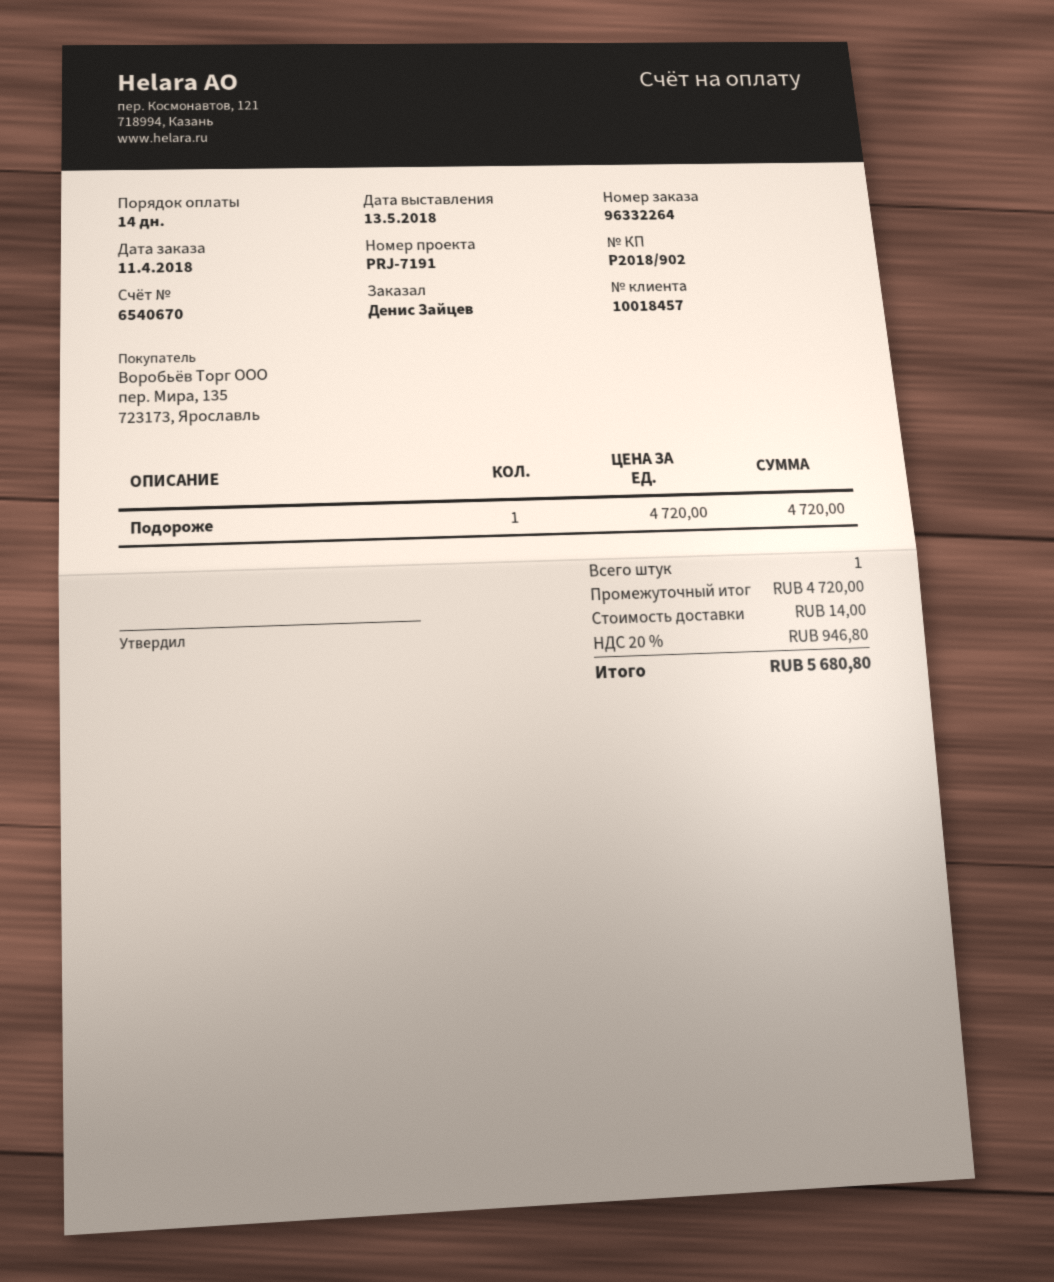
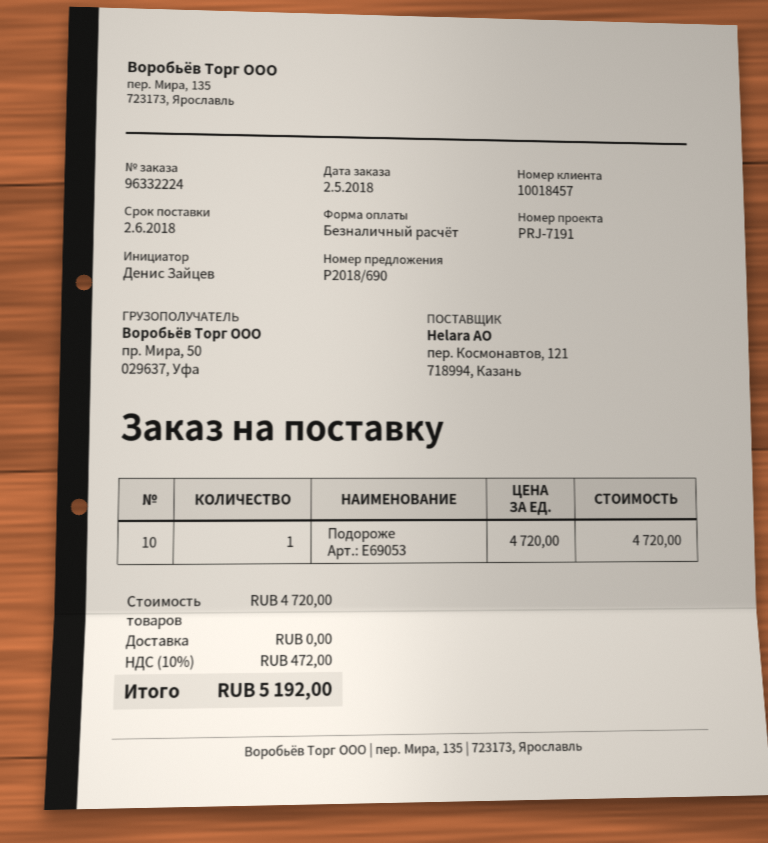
quote number: P2018/902 -> P2018/690
order number: 96332264 -> 96332224
order date: 2018-04-11 -> 2018-05-02
shipping: 14.00 -> 0.00
tax: 20% = 946.80 -> 10% = 472.00
total: 5680.80 -> 5192.00

